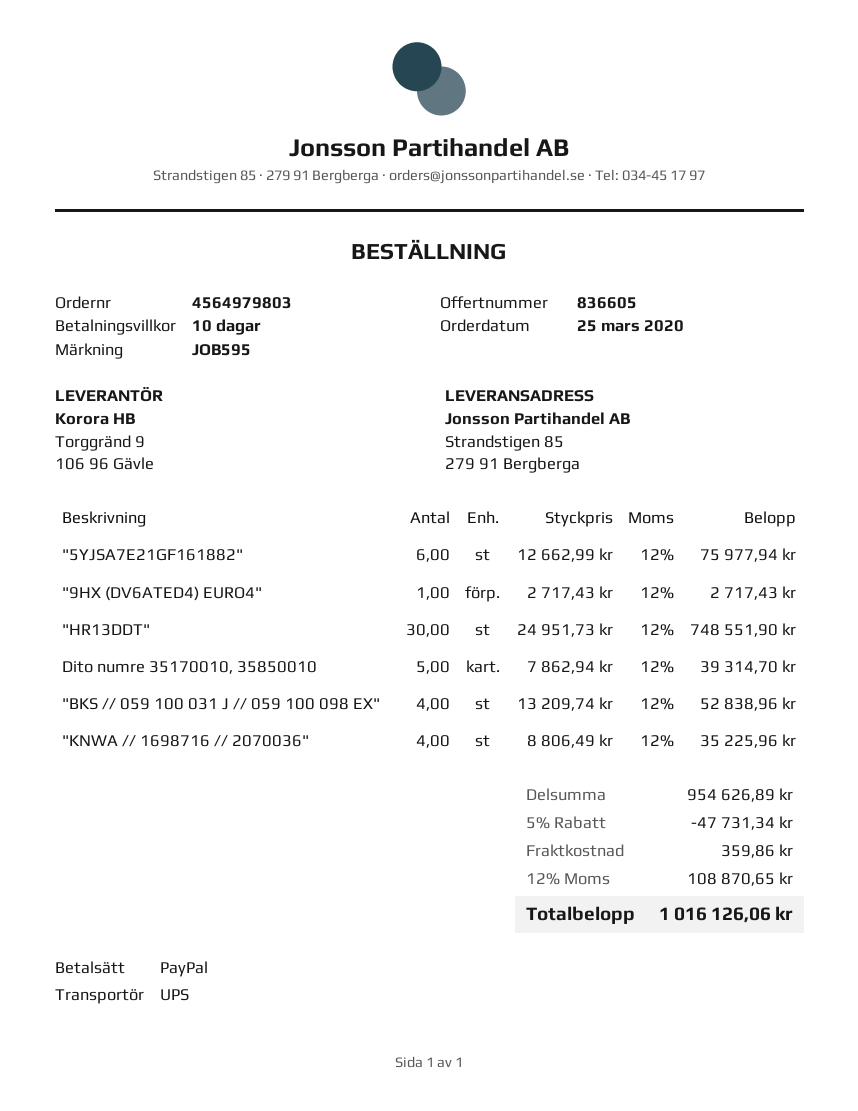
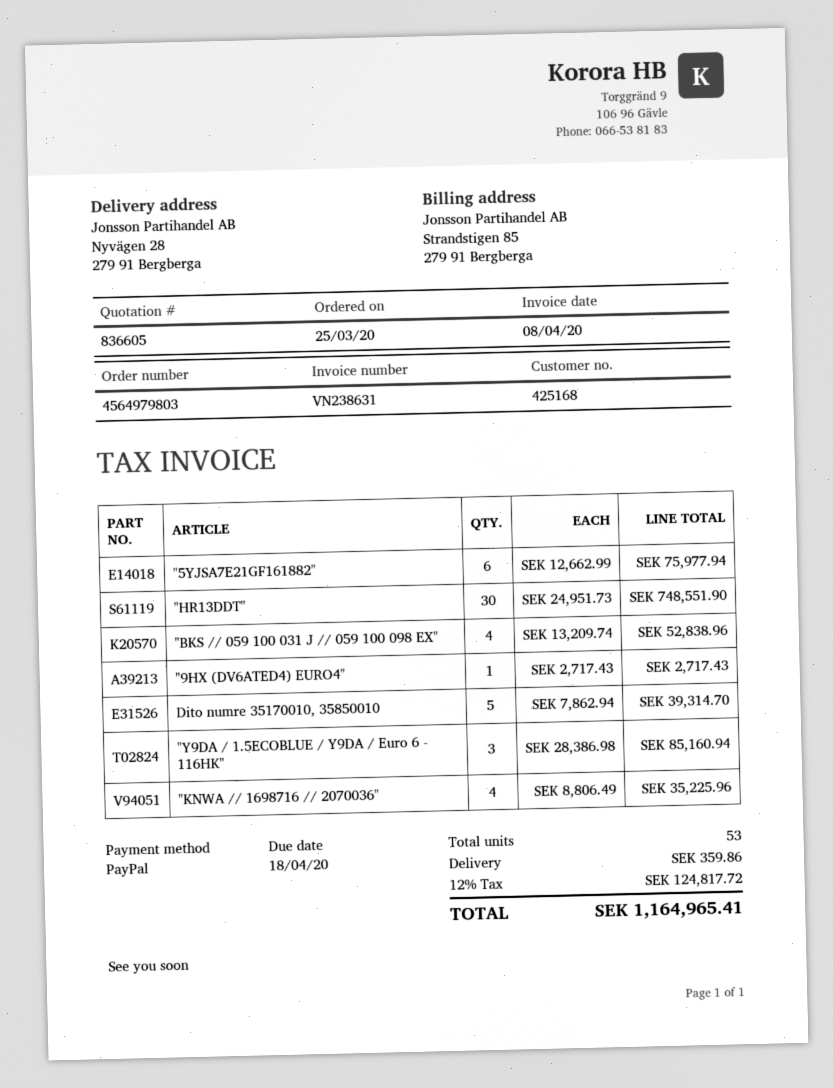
ship to: Strandstigen 85, 279 91 Bergberga -> Nyvägen 28, 279 91 Bergberga
"Y9DA / 1.5ECOBLUE / Y9DA / Euro 6 - 116HK": none -> 3 x 28386.98 = 85160.94
discount: 5% = 47731.34 -> none
tax: 12% = 108870.65 -> 12% = 124817.72
total: 1016126.06 -> 1164965.41

